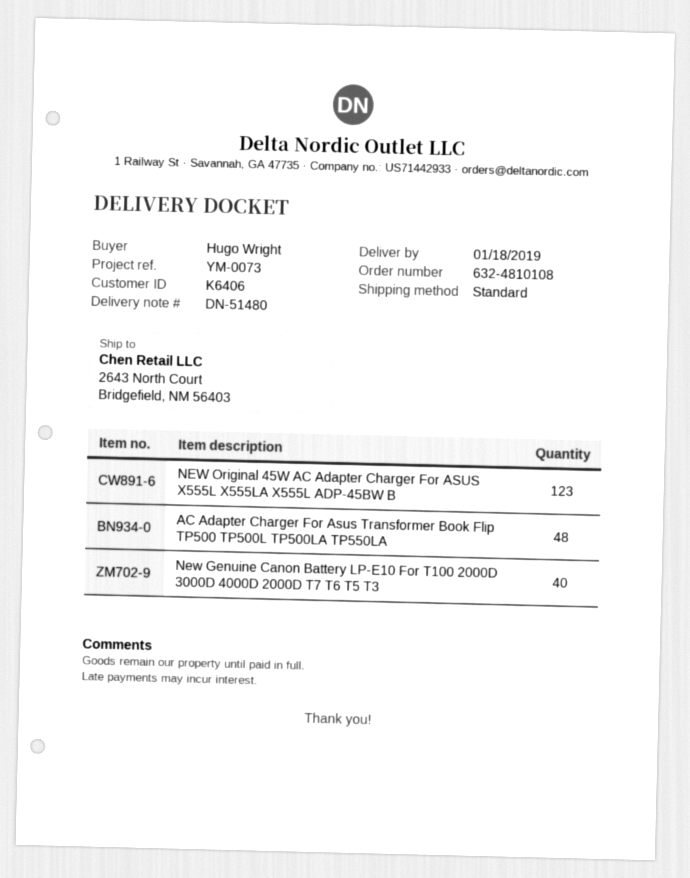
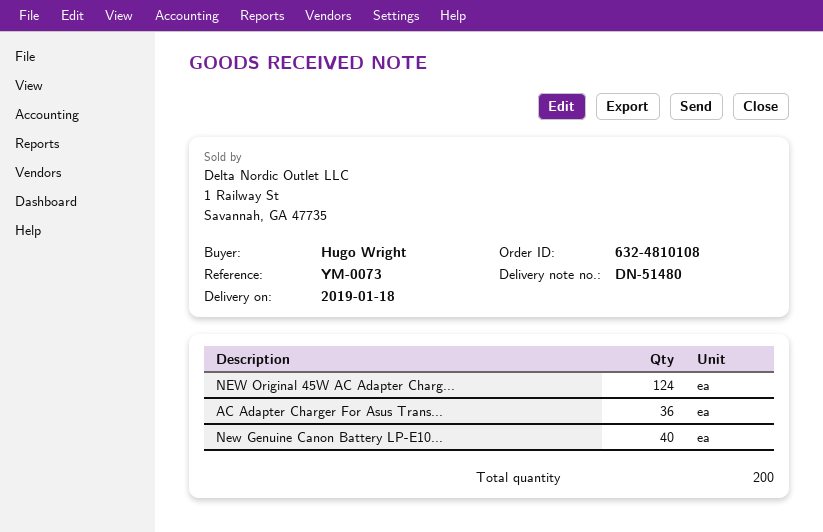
NEW Original 45W AC Adapter Charger For ASUS X555L X555LA X555L ADP-45BW B: 123 -> 124
AC Adapter Charger For Asus Transformer Book Flip TP500 TP500L TP500LA TP550LA: 48 -> 36

